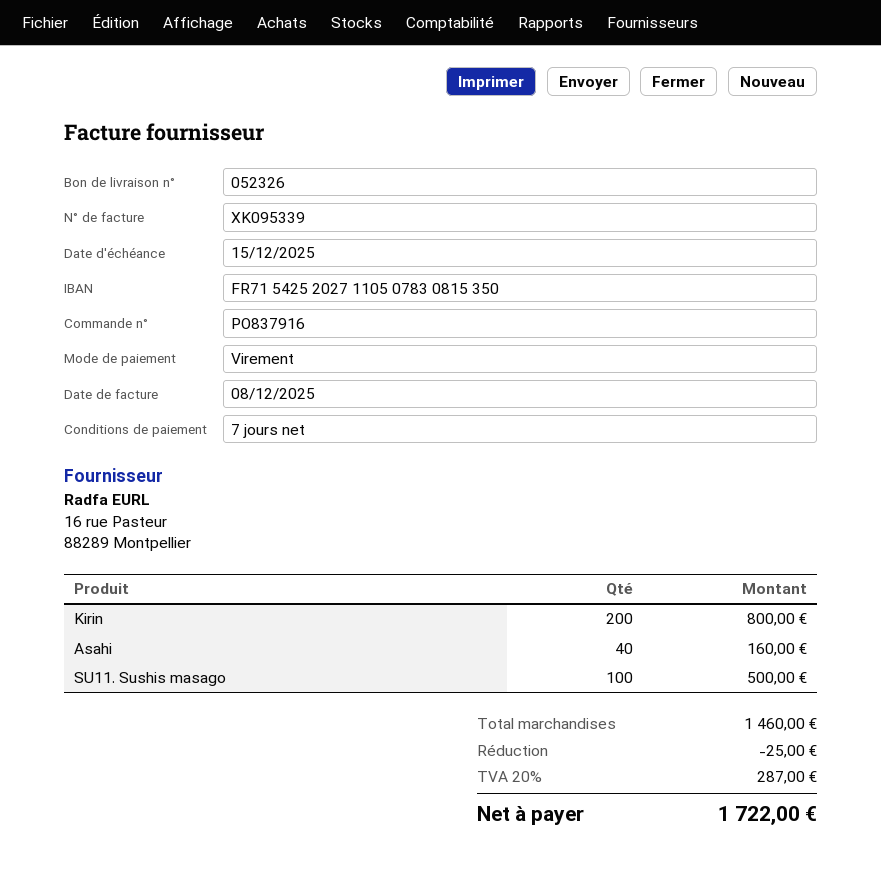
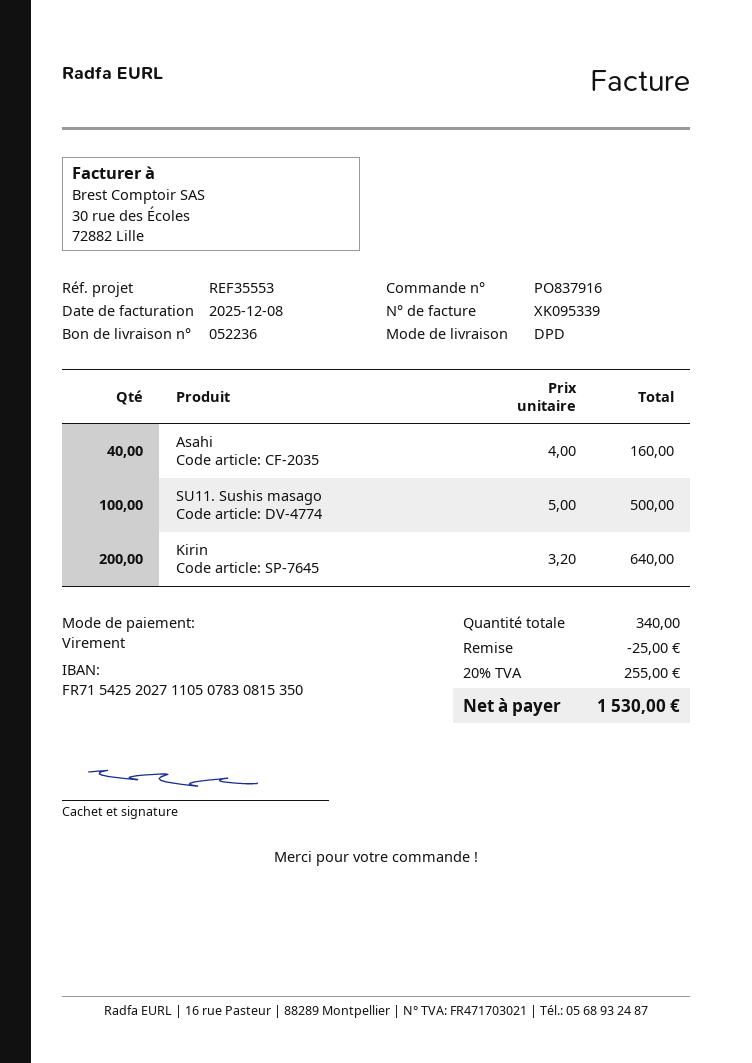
delivery note number: 052326 -> 052236
Kirin: 200 for 800.00 -> 200 for 640.00
tax: 20% = 287.00 -> 20% = 255.00
total: 1722.00 -> 1530.00

